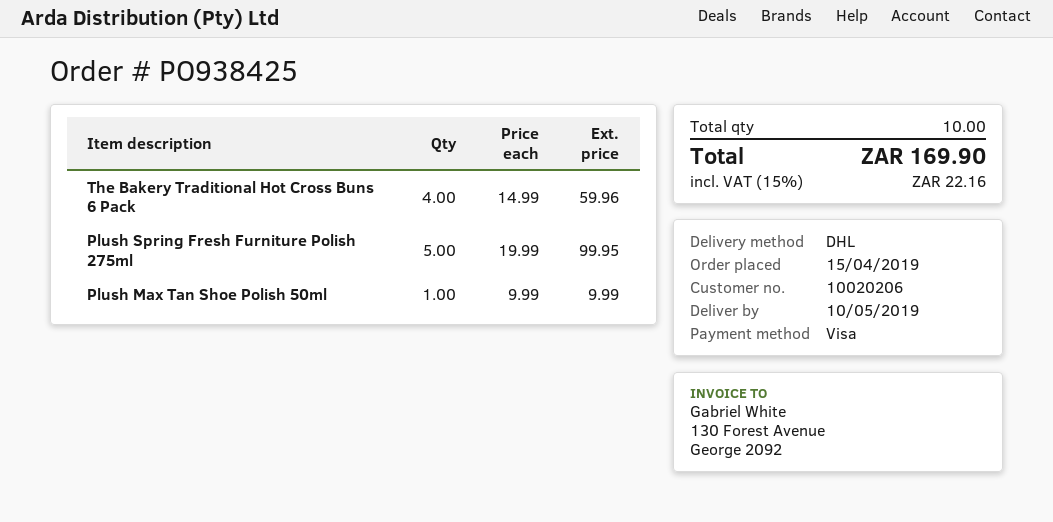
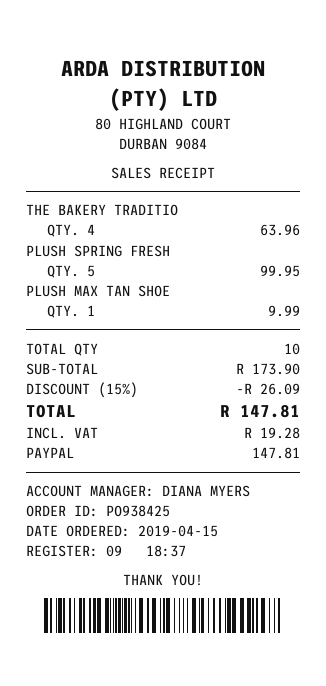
payment method: Visa -> PayPal
The Bakery Traditional Hot Cross Buns 6 Pack: 4 for 59.96 -> 4 for 63.96
discount: none -> 15% = 26.09
tax: 22.16 -> 19.28
total: 169.90 -> 147.81

